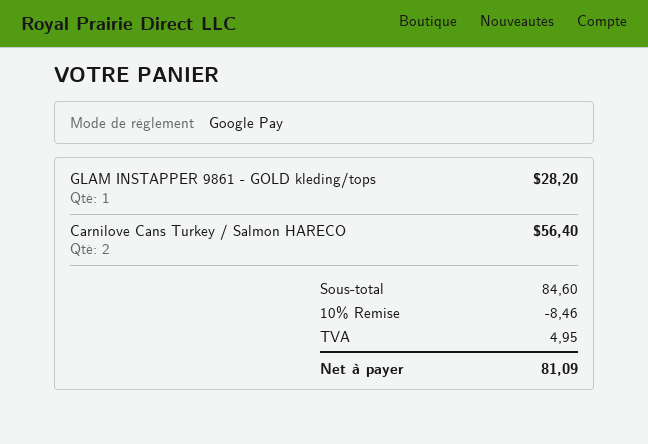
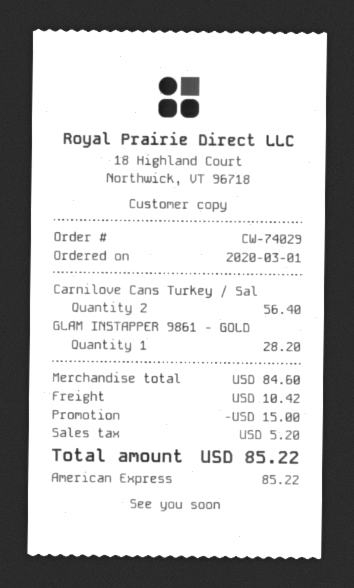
payment method: Google Pay -> American Express
discount: 8.46 -> 15.00
shipping: none -> 10.42
tax: 4.95 -> 5.20
total: 81.09 -> 85.22

